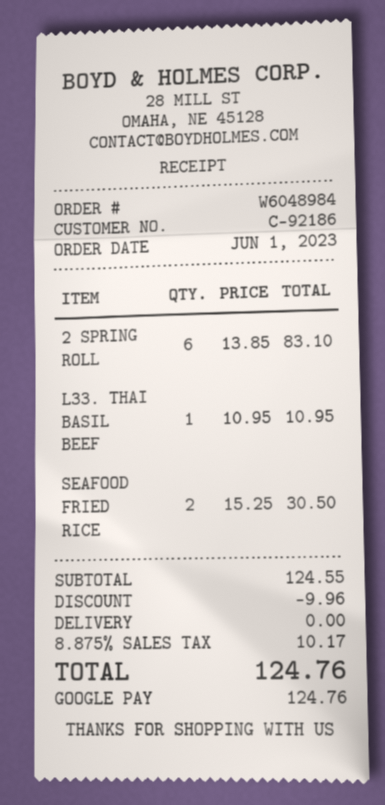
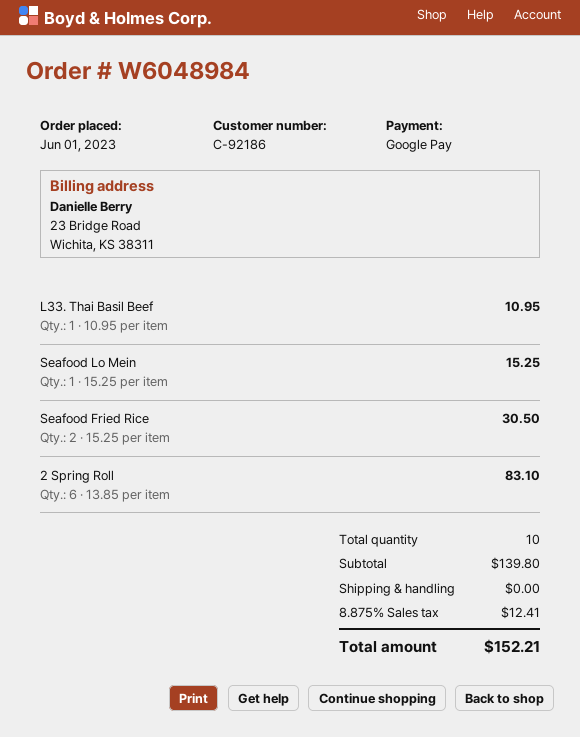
Seafood Lo Mein: none -> 1 x 15.25 = 15.25
subtotal: 124.55 -> 139.80
discount: 9.96 -> none
tax: 8.875% = 10.17 -> 8.875% = 12.41
total: 124.76 -> 152.21

